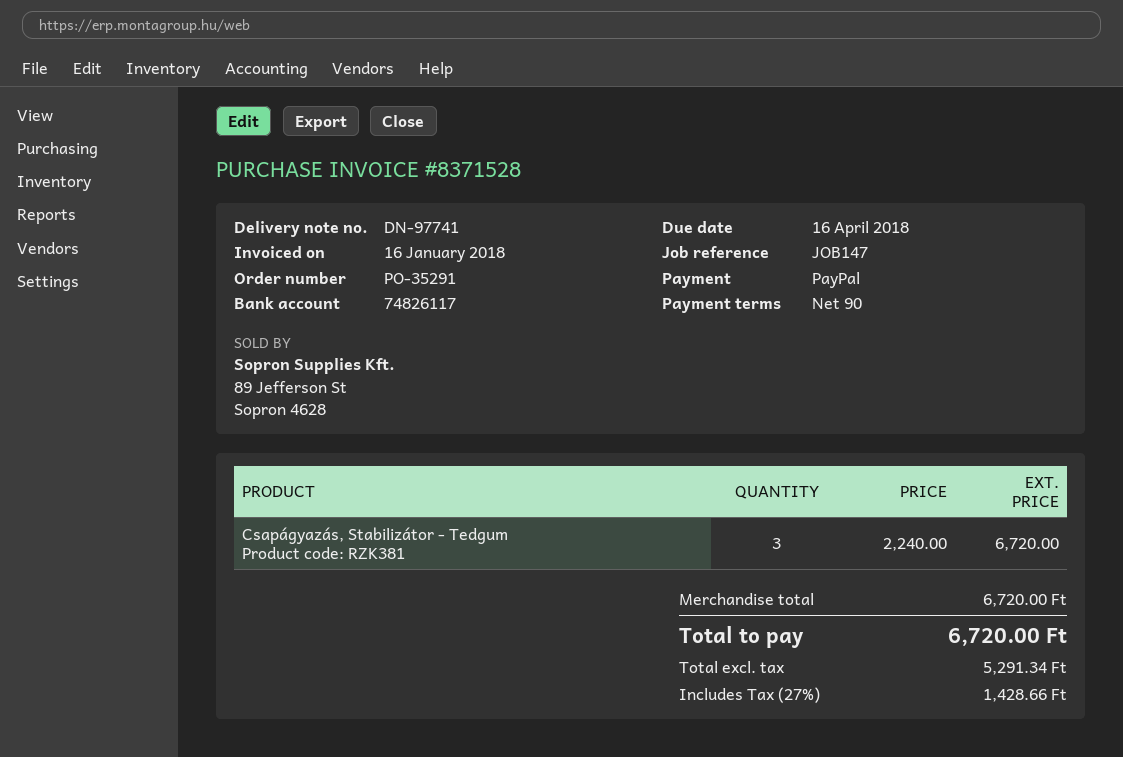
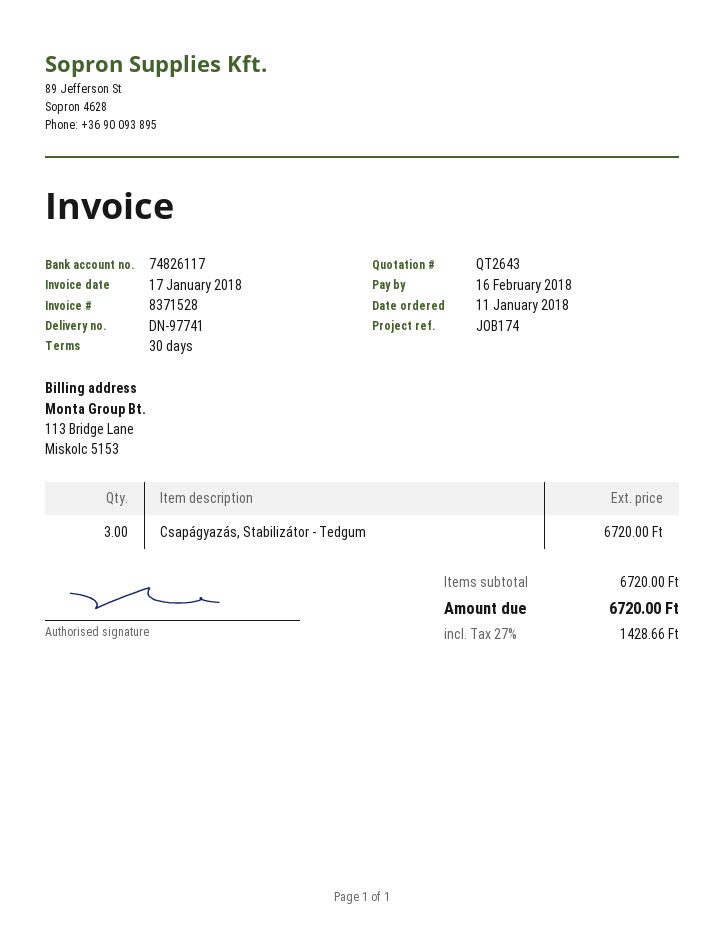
invoice date: 2018-01-16 -> 2018-01-17
payment terms: 90 days -> 30 days
due date: 2018-04-16 -> 2018-02-16
reference: JOB147 -> JOB174

